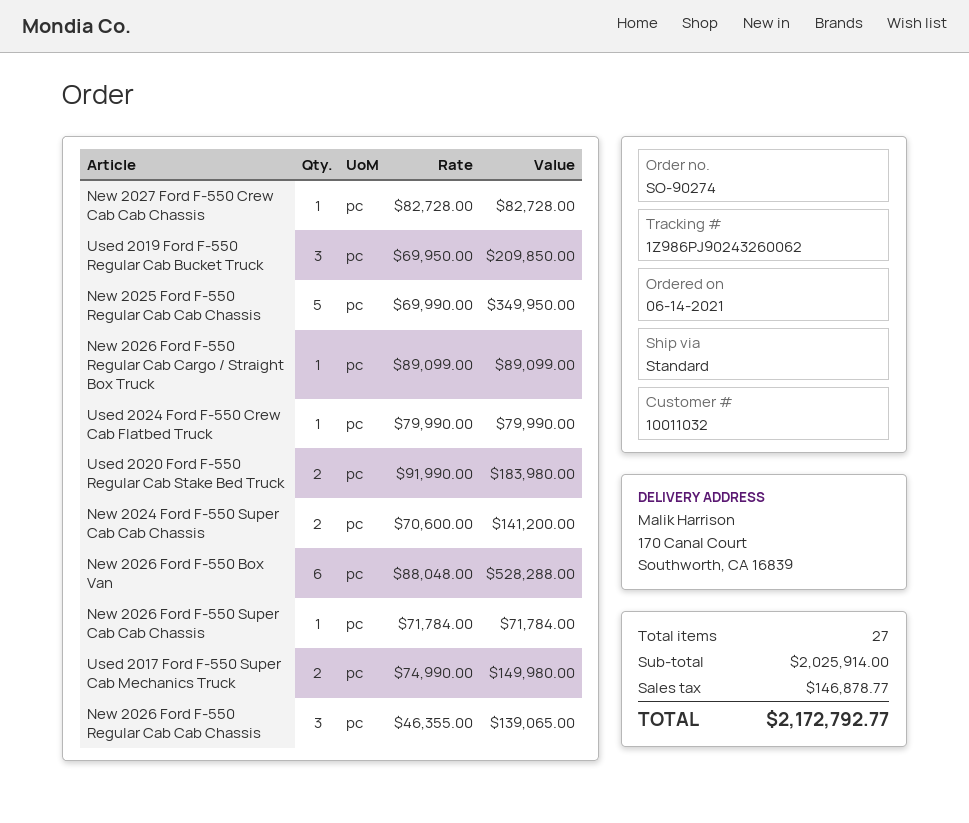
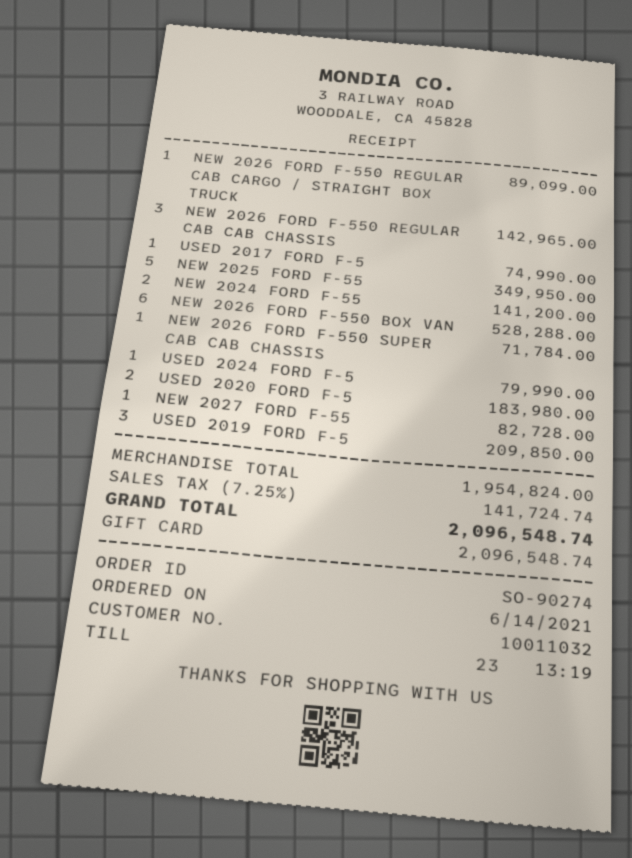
Used 2017 Ford F-550 Super Cab Mechanics Truck: 2 for 149980.00 -> 1 for 74990.00
New 2026 Ford F-550 Regular Cab Cab Chassis: 3 for 139065.00 -> 3 for 142965.00
subtotal: 2025914.00 -> 1954824.00
tax: 146878.77 -> 141724.74
total: 2172792.77 -> 2096548.74

